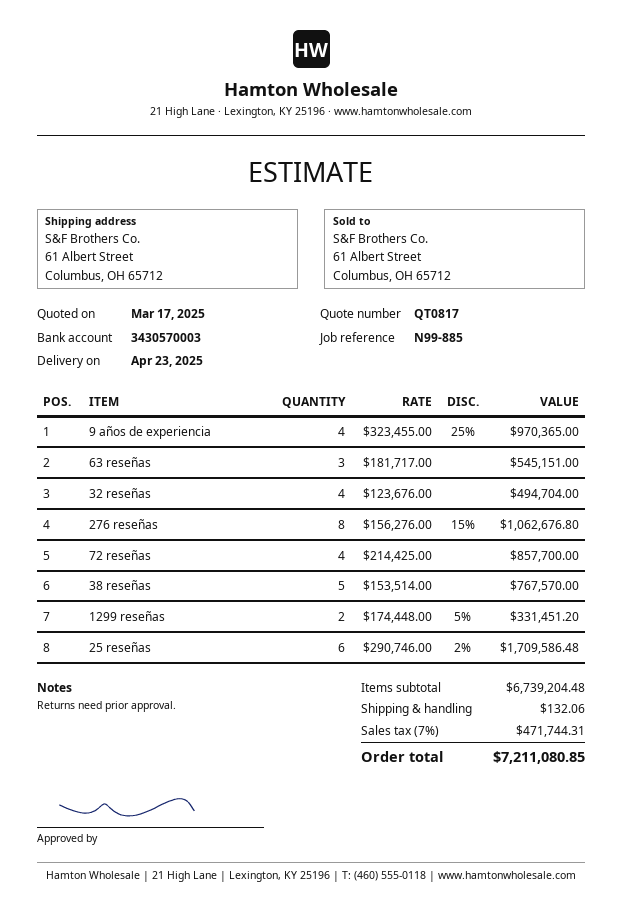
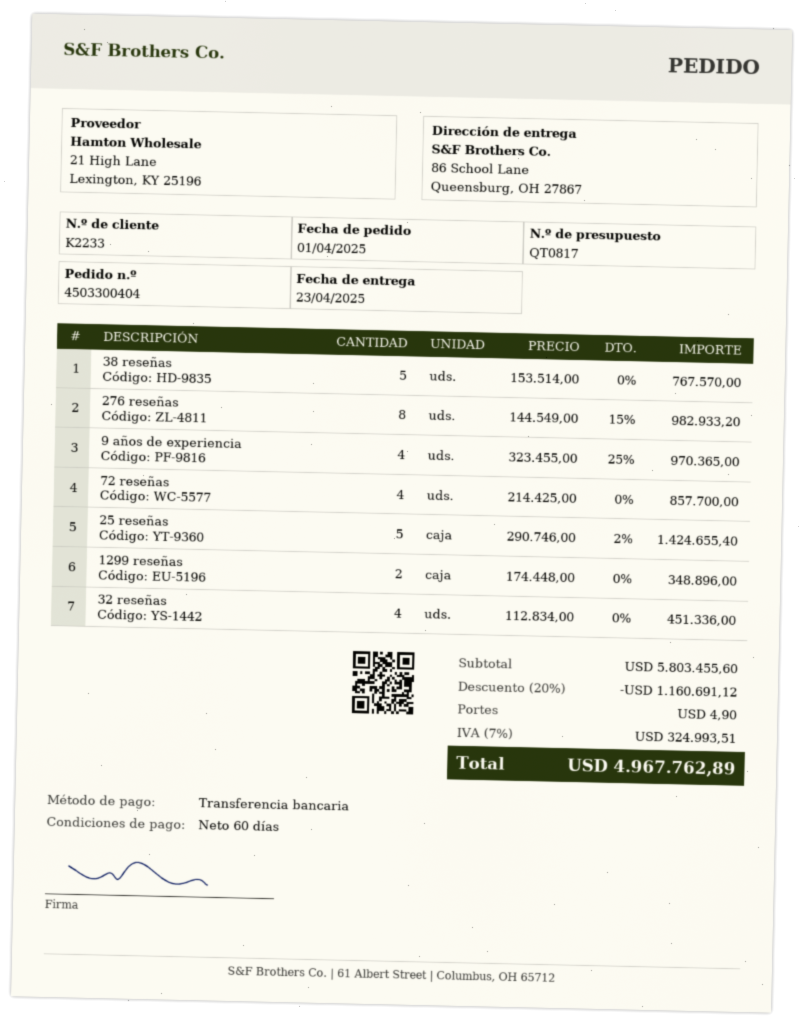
ship to: 61 Albert Street, Columbus, OH 65712 -> 86 School Lane, Queensburg, OH 27867
63 reseñas: 3 x 181717.00 = 545151.00 -> none
32 reseñas: 4 x 123676.00 = 494704.00 -> 4 x 112834.00 = 451336.00
276 reseñas: 8 x 156276.00 - 15% = 1062676.80 -> 8 x 144549.00 - 15% = 982933.20
1299 reseñas: 2 x 174448.00 - 5% = 331451.20 -> 2 x 174448.00 = 348896.00
25 reseñas: 6 x 290746.00 - 2% = 1709586.48 -> 5 x 290746.00 - 2% = 1424655.40
subtotal: 6739204.48 -> 5803455.60
discount: none -> 20% = 1160691.12
shipping: 132.06 -> 4.90
tax: 7% = 471744.31 -> 7% = 324993.51
total: 7211080.85 -> 4967762.89

